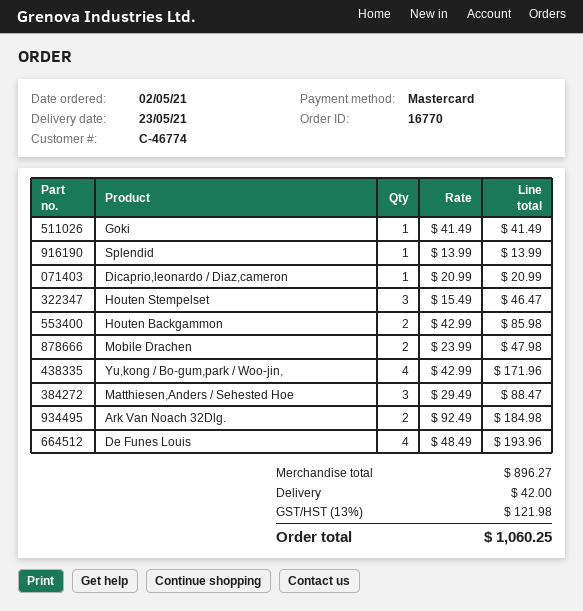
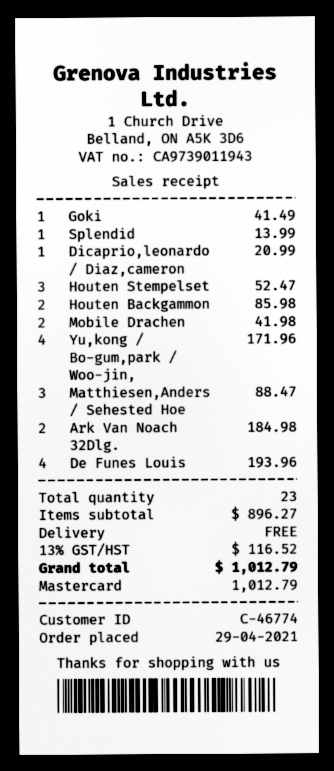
order date: 2021-05-02 -> 2021-04-29
Houten Stempelset: 3 for 46.47 -> 3 for 52.47
Mobile Drachen: 2 for 47.98 -> 2 for 41.98
shipping: 42.00 -> 0.00
tax: 13% = 121.98 -> 13% = 116.52
total: 1060.25 -> 1012.79

